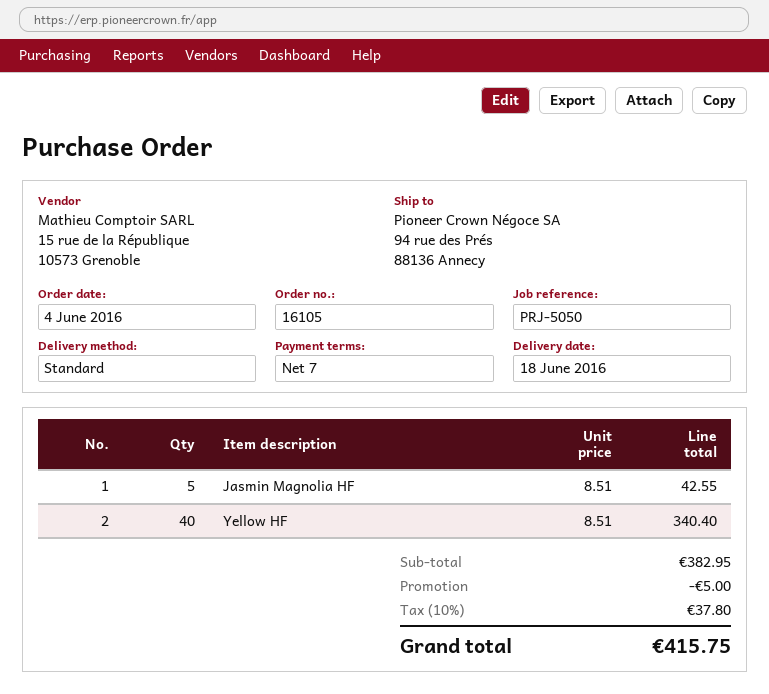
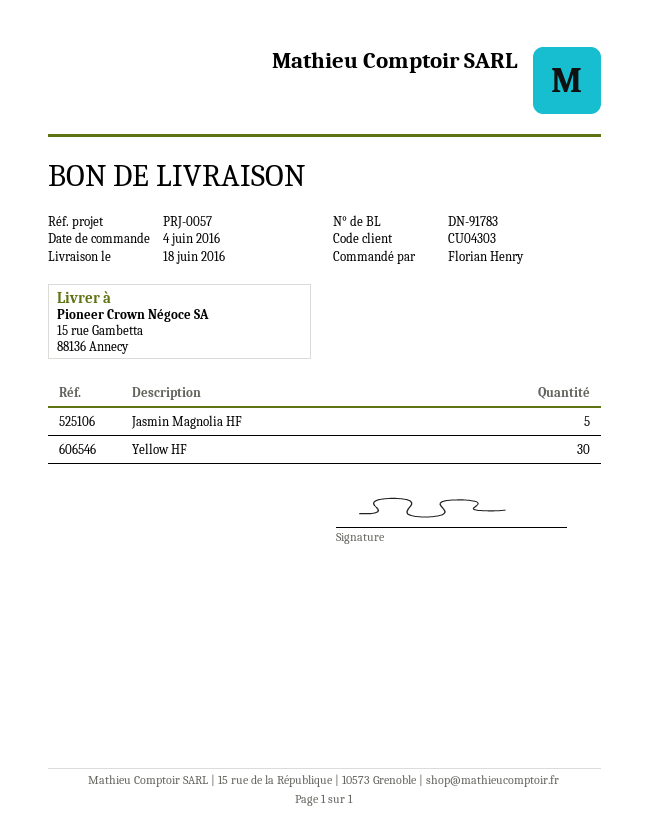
reference: PRJ-5050 -> PRJ-0057
ship to: 94 rue des Prés, 88136 Annecy -> 15 rue Gambetta, 88136 Annecy
Yellow HF: 40 -> 30

